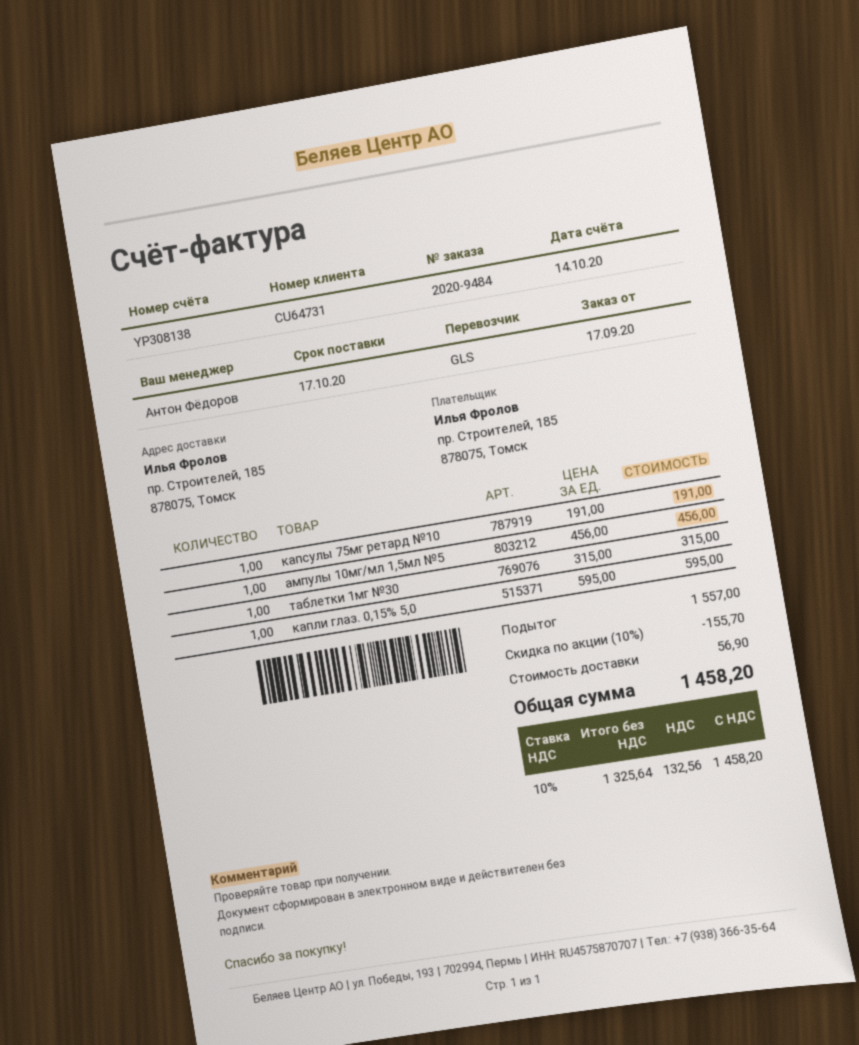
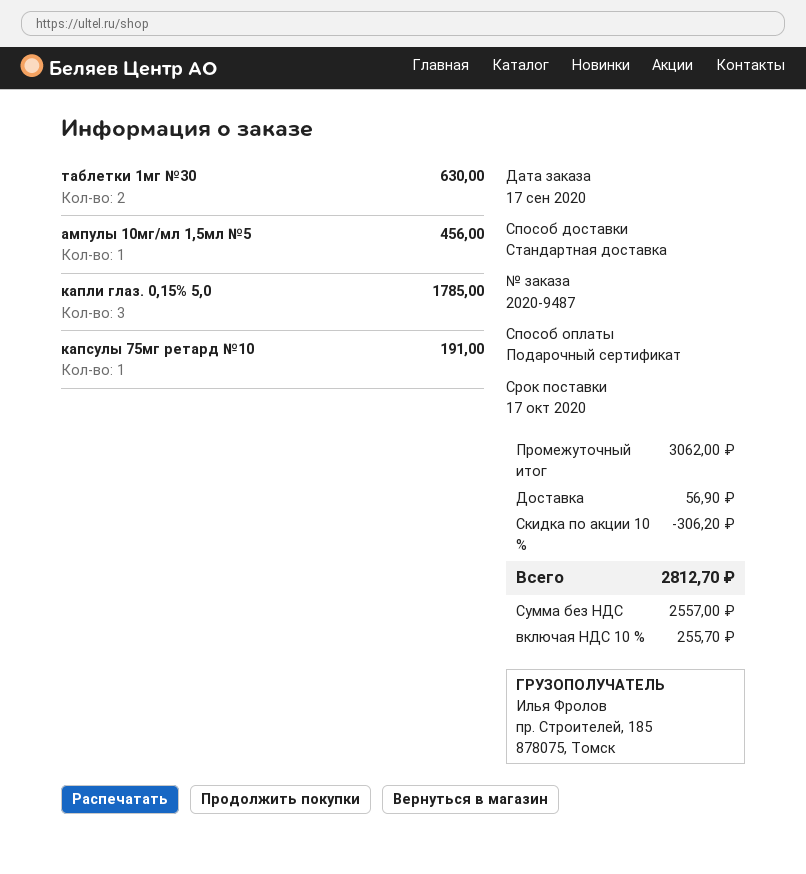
order number: 2020-9484 -> 2020-9487
shipping method: GLS -> standard
таблетки 1мг №30: 1 for 315.00 -> 2 for 630.00
капли глаз. 0,15% 5,0: 1 for 595.00 -> 3 for 1785.00
subtotal: 1557.00 -> 3062.00
discount: 10% = 155.70 -> 10% = 306.20
net: 1325.64 -> 2557.00
tax: 10% = 132.56 -> 10% = 255.70
total: 1458.20 -> 2812.70

